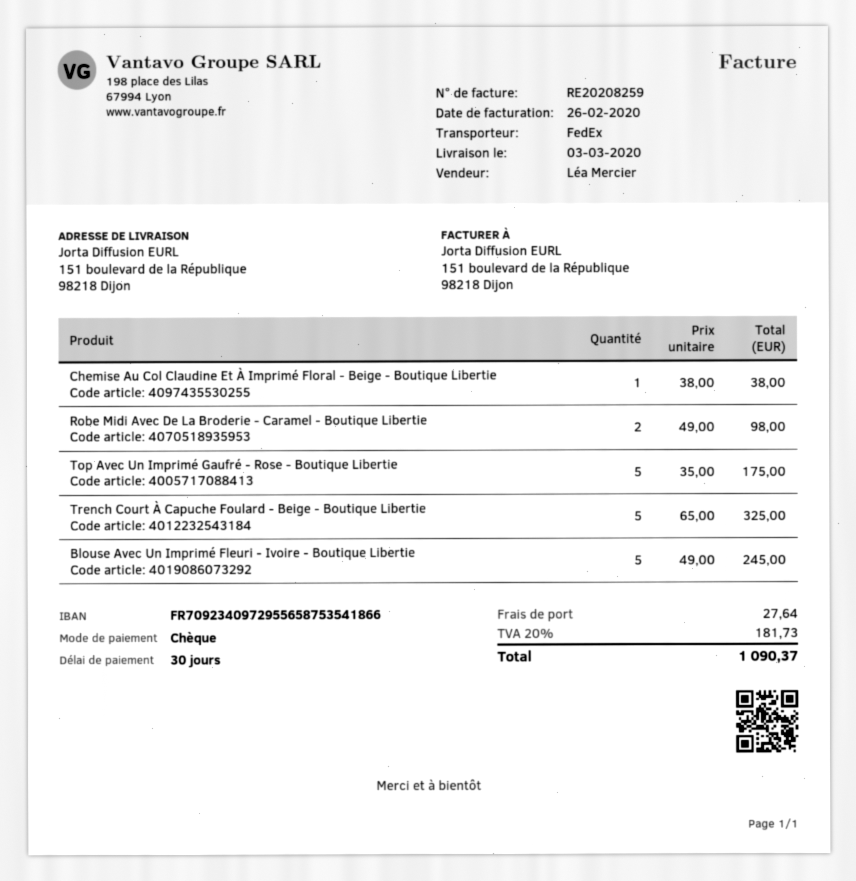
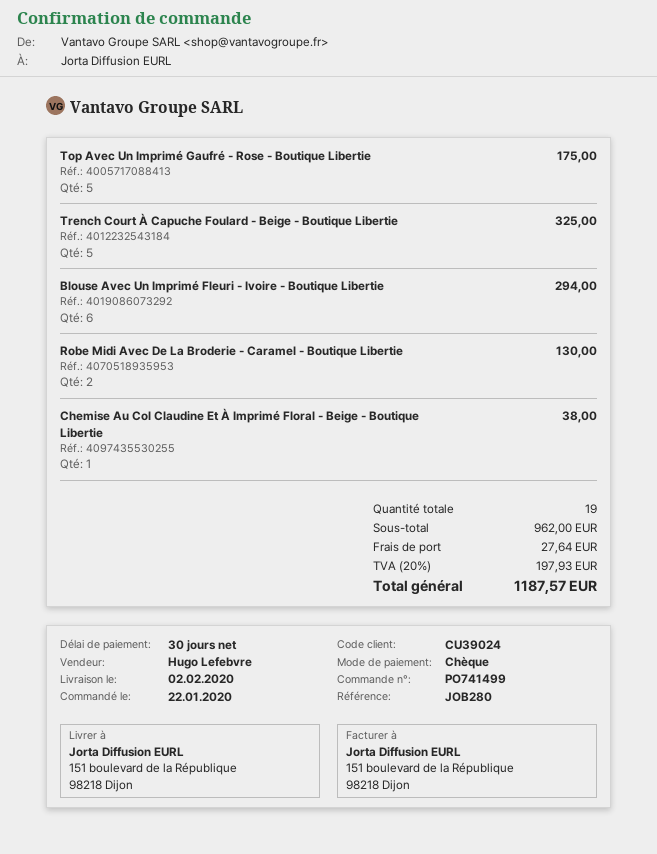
delivery date: 2020-03-03 -> 2020-02-02
sales rep: Léa Mercier -> Hugo Lefebvre
Robe Midi Avec De La Broderie - Caramel - Boutique Libertie: 2 for 98.00 -> 2 for 130.00
Blouse Avec Un Imprimé Fleuri - Ivoire - Boutique Libertie: 5 for 245.00 -> 6 for 294.00
tax: 20% = 181.73 -> 20% = 197.93
total: 1090.37 -> 1187.57

